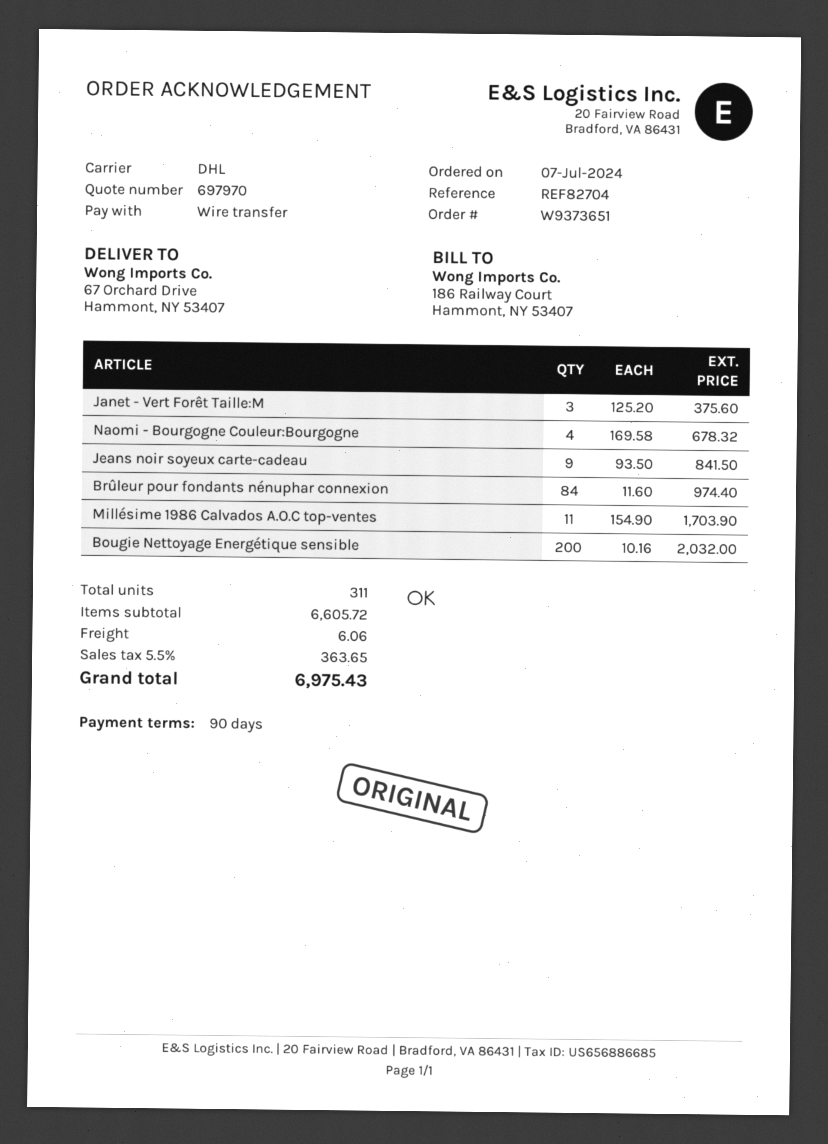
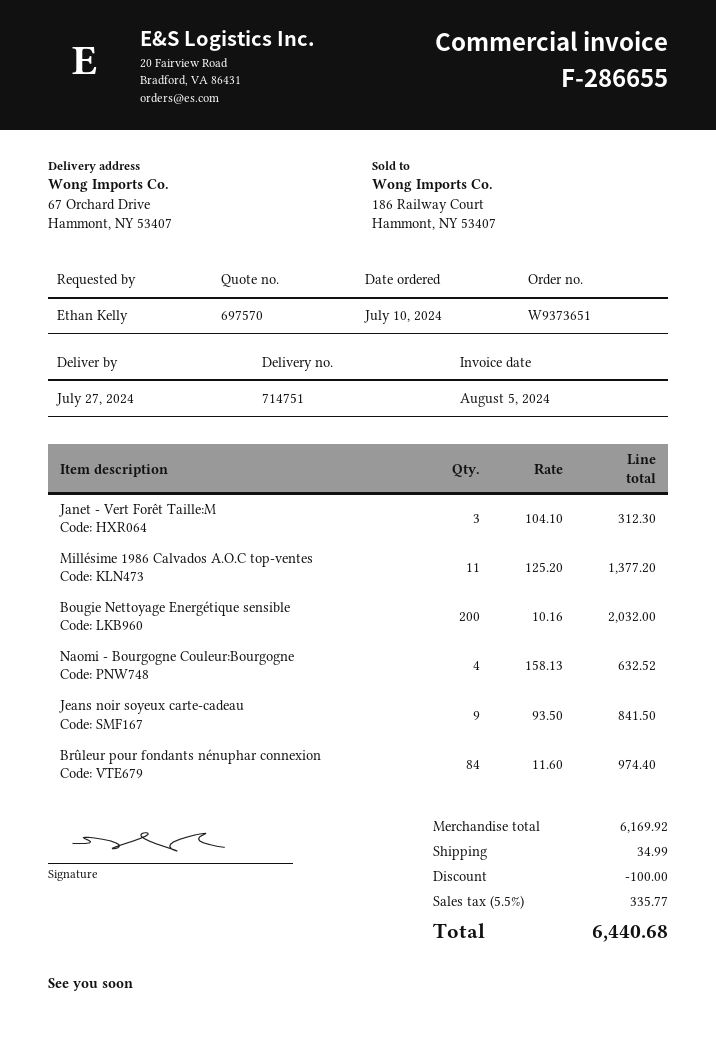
quote number: 697970 -> 697570
order date: 2024-07-07 -> 2024-07-10
Janet - Vert Forêt Taille:M: 3 x 125.20 = 375.60 -> 3 x 104.10 = 312.30
Naomi - Bourgogne Couleur:Bourgogne: 4 x 169.58 = 678.32 -> 4 x 158.13 = 632.52
Millésime 1986 Calvados A.O.C top-ventes: 11 x 154.90 = 1703.90 -> 11 x 125.20 = 1377.20
subtotal: 6605.72 -> 6169.92
discount: none -> 100.00
shipping: 6.06 -> 34.99
tax: 5.5% = 363.65 -> 5.5% = 335.77
total: 6975.43 -> 6440.68

